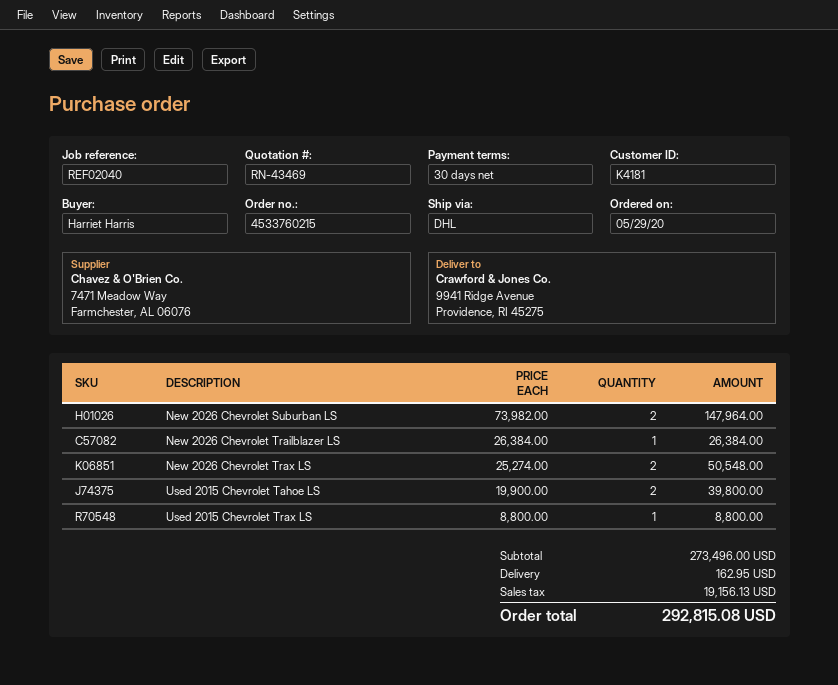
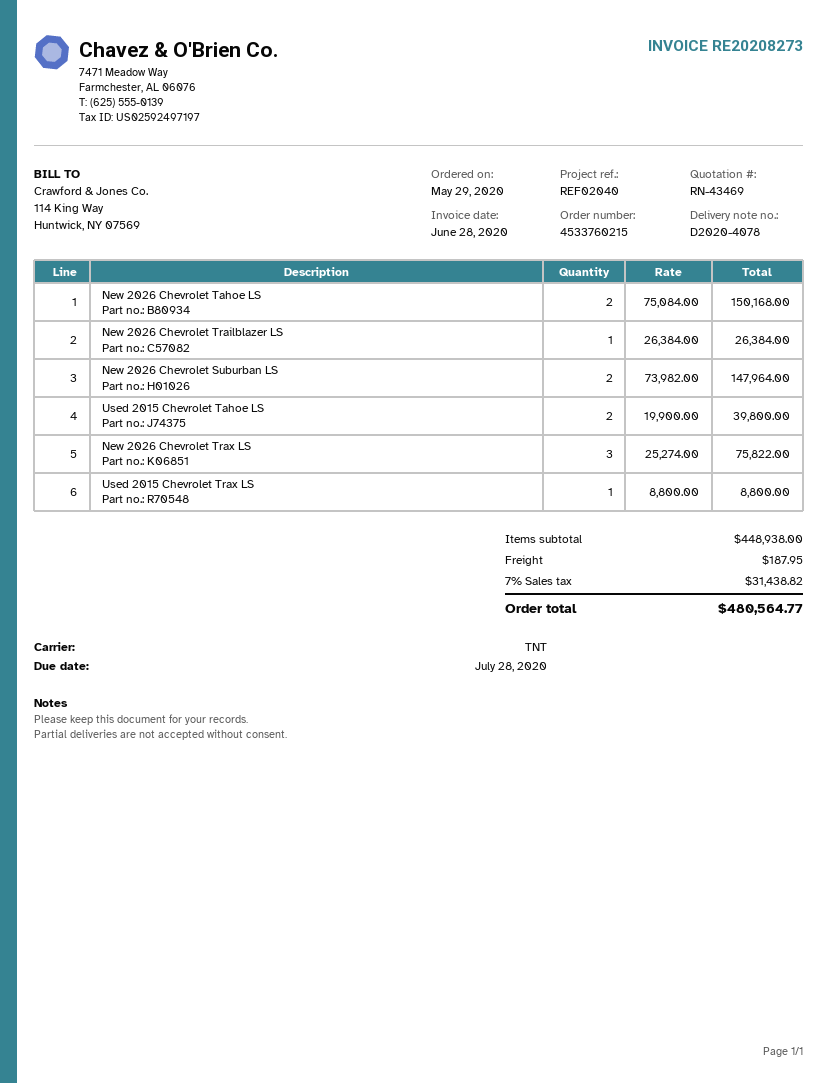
shipping method: DHL -> TNT
New 2026 Chevrolet Trax LS: 2 x 25274.00 = 50548.00 -> 3 x 25274.00 = 75822.00
New 2026 Chevrolet Tahoe LS: none -> 2 x 75084.00 = 150168.00
subtotal: 273496.00 -> 448938.00
shipping: 162.95 -> 187.95
tax: 19156.13 -> 31438.82
total: 292815.08 -> 480564.77

